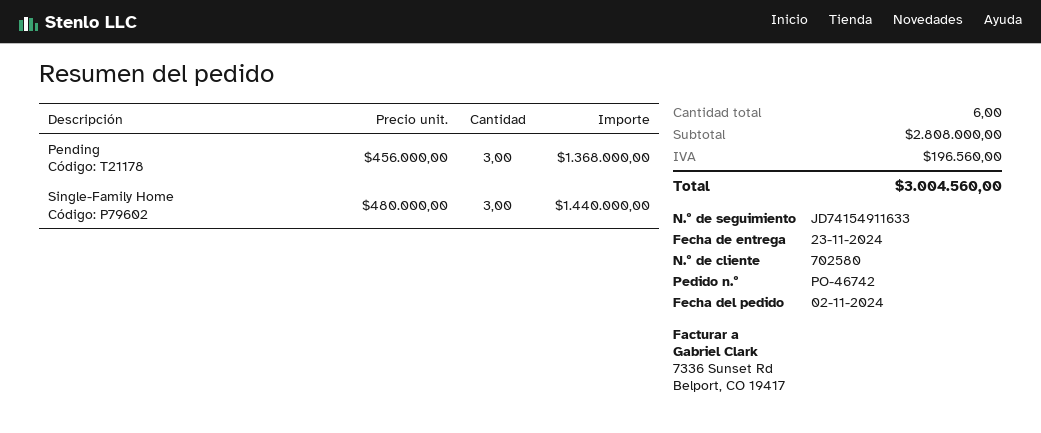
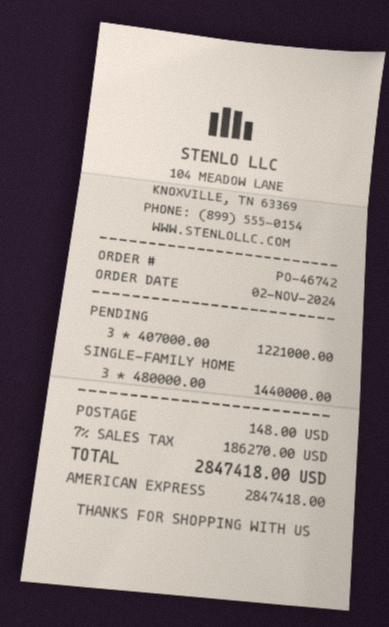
Pending: 3 x 456000.00 = 1368000.00 -> 3 x 407000.00 = 1221000.00
shipping: none -> 148.00
tax: 196560.00 -> 186270.00
total: 3004560.00 -> 2847418.00

